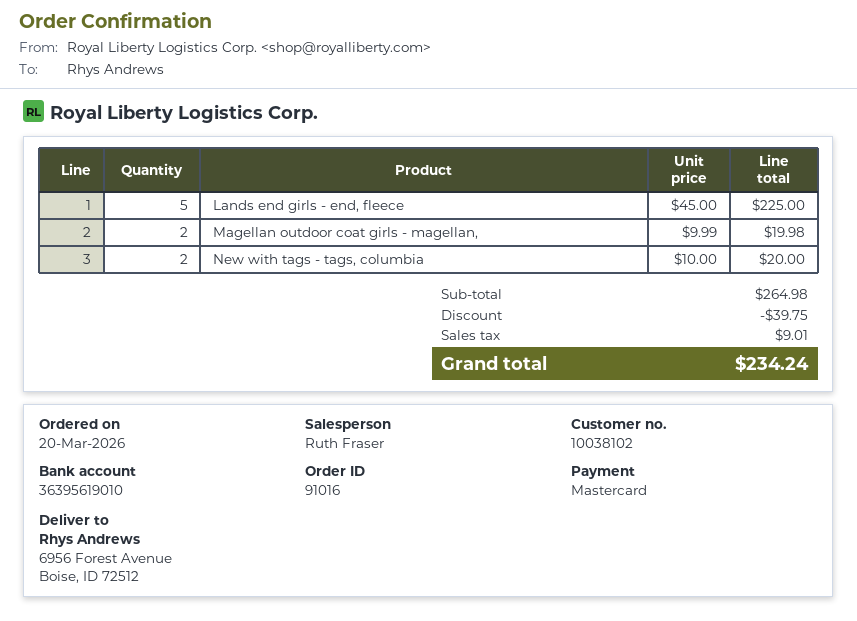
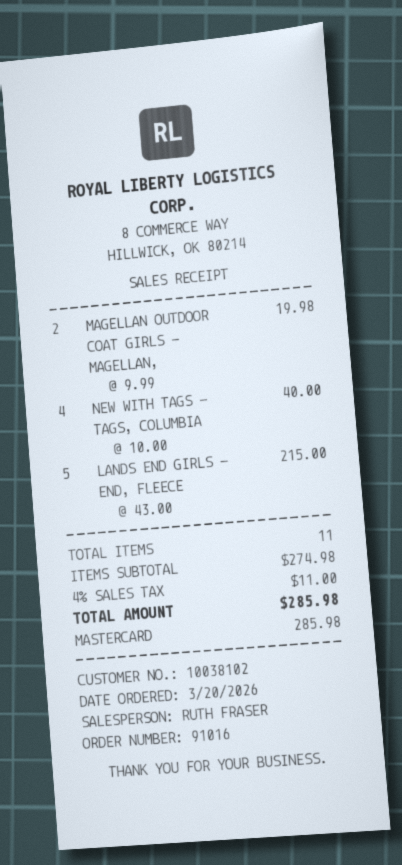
Lands end girls - end, fleece: 5 x 45.00 = 225.00 -> 5 x 43.00 = 215.00
New with tags - tags, columbia: 2 x 10.00 = 20.00 -> 4 x 10.00 = 40.00
subtotal: 264.98 -> 274.98
discount: 39.75 -> none
tax: 9.01 -> 11.00
total: 234.24 -> 285.98

